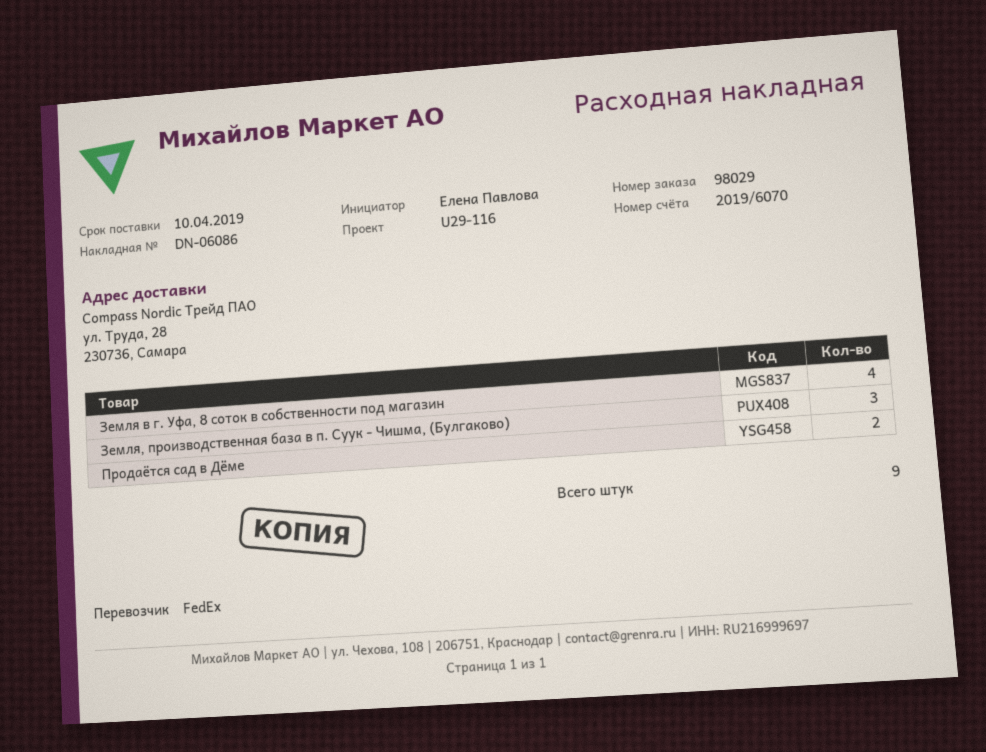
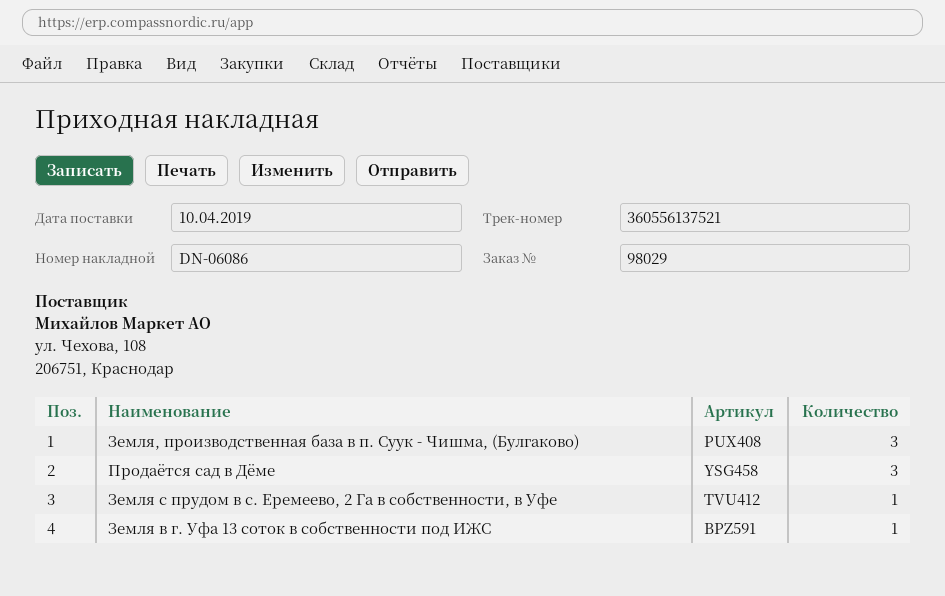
Земля в г. Уфа, 8 cоток в собственности под магазин: 4 -> none
Продаётся сад в Дёме: 2 -> 3
Земля с прудом в с. Еремеево, 2 Га в собственности, в Уфе: none -> 1
Земля в г. Уфа 13 соток в собственности под ИЖС: none -> 1

